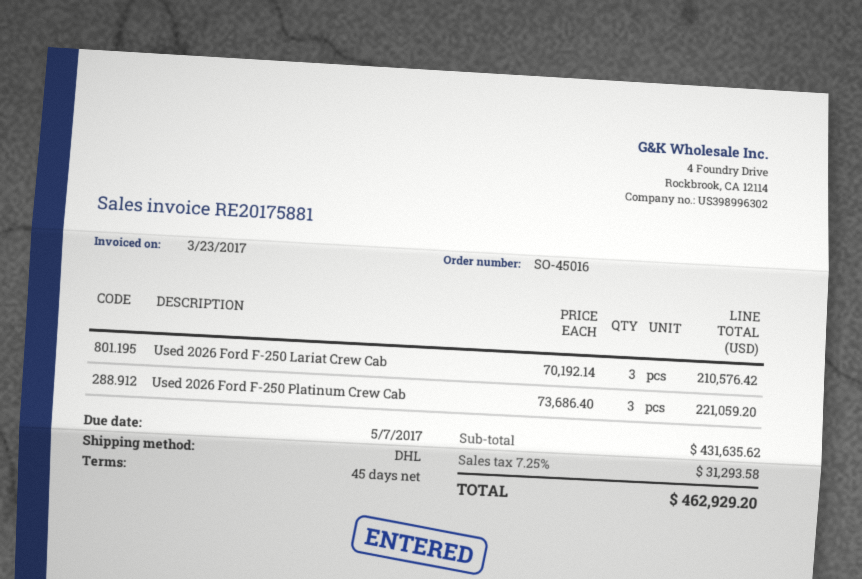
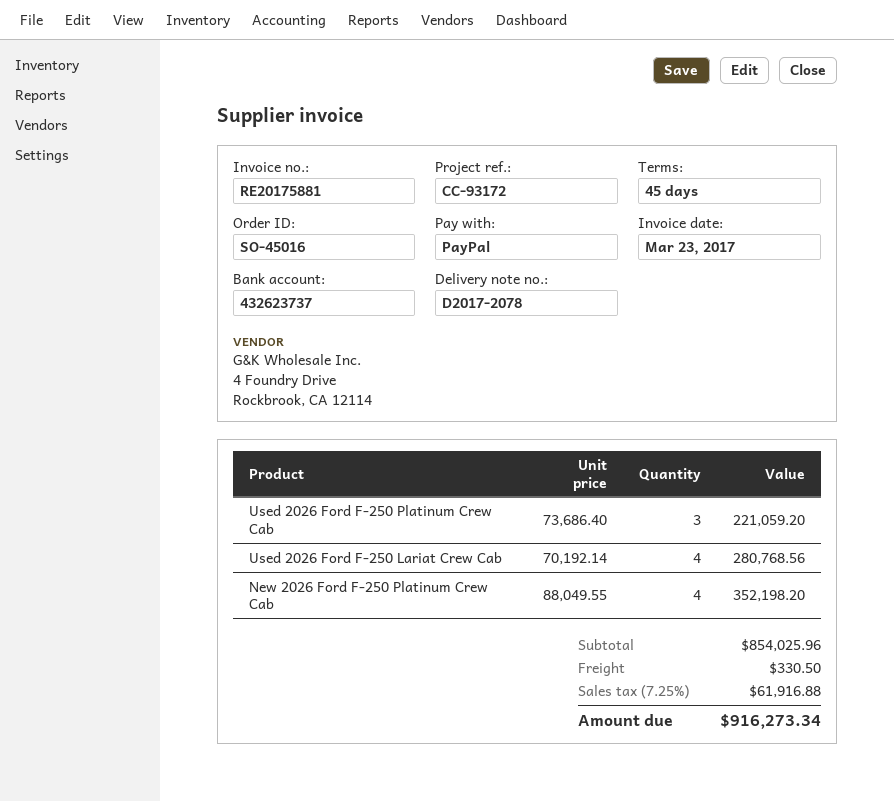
Used 2026 Ford F-250 Lariat Crew Cab: 3 x 70192.14 = 210576.42 -> 4 x 70192.14 = 280768.56
New 2026 Ford F-250 Platinum Crew Cab: none -> 4 x 88049.55 = 352198.20
subtotal: 431635.62 -> 854025.96
shipping: none -> 330.50
tax: 7.25% = 31293.58 -> 7.25% = 61916.88
total: 462929.20 -> 916273.34

